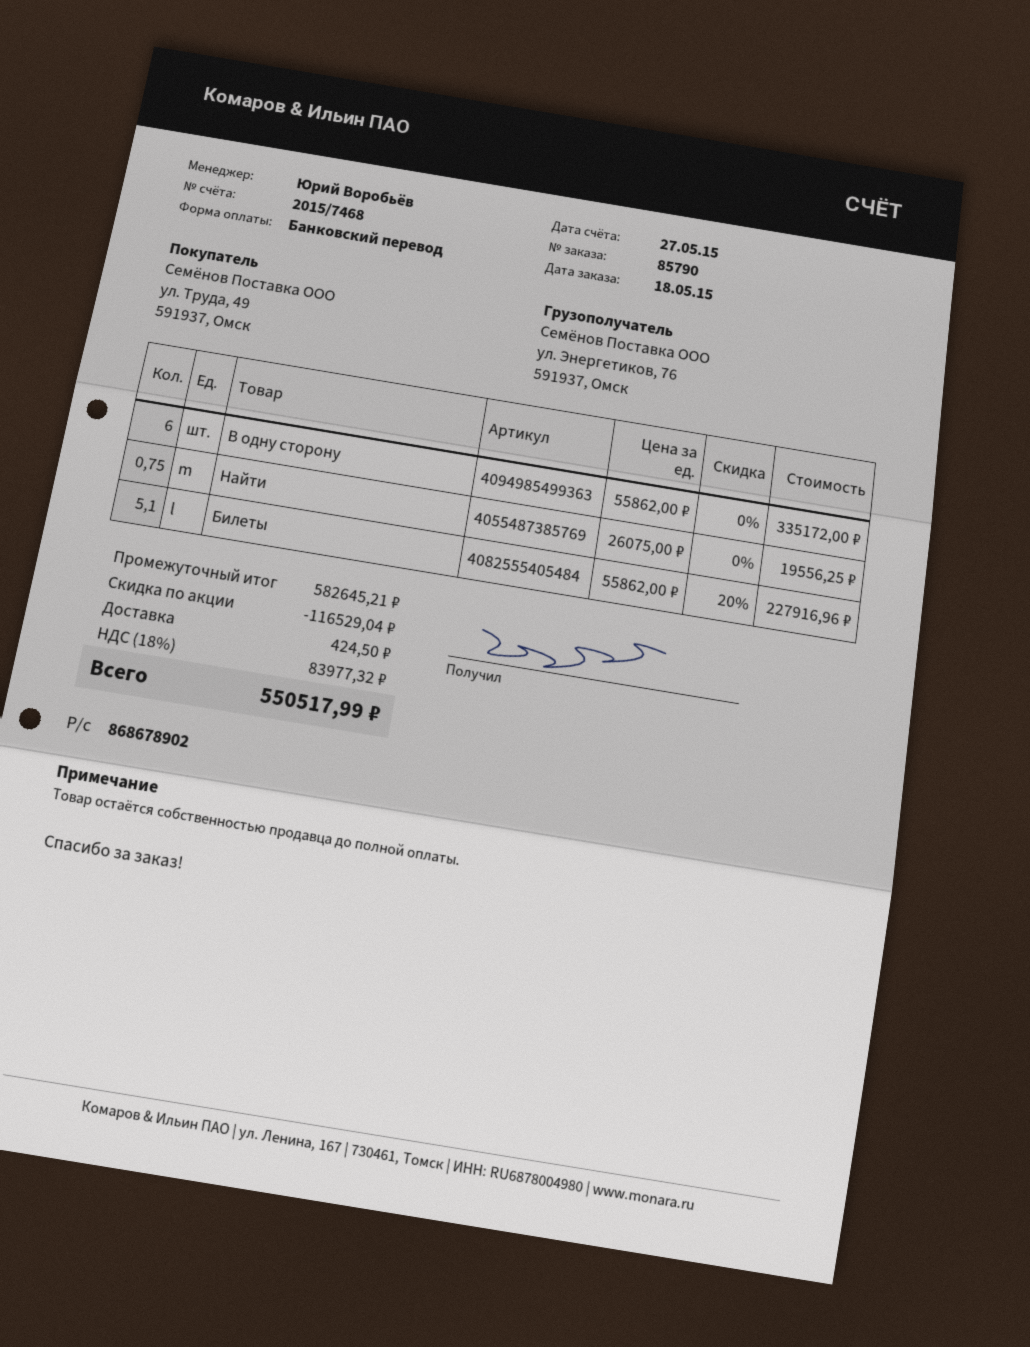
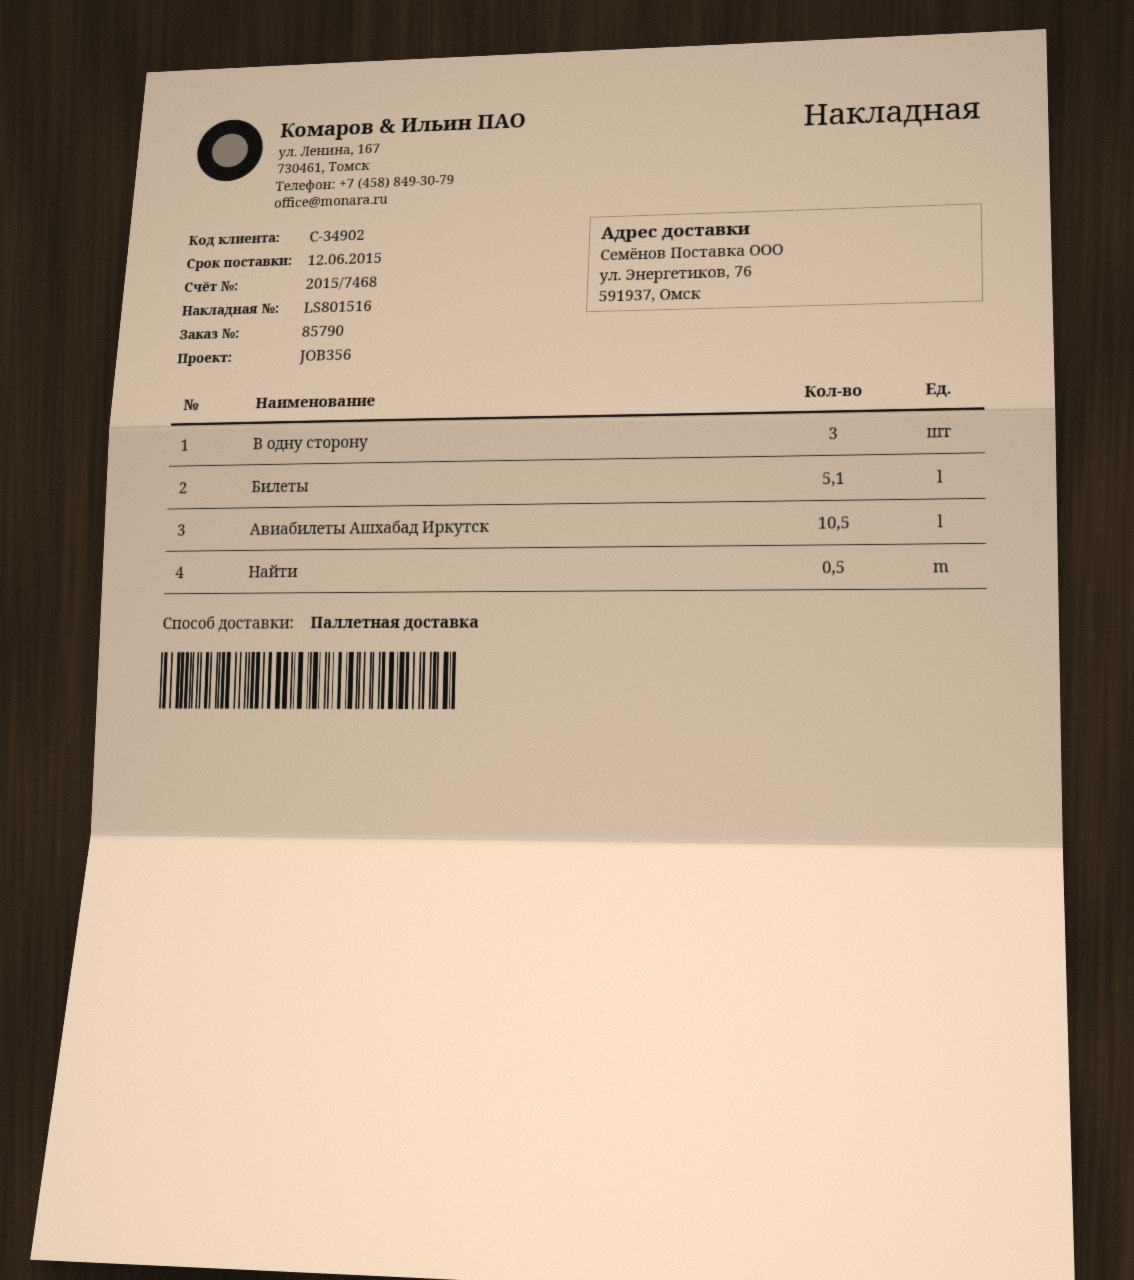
В одну сторону: 6 -> 3
Найти: 0.75 -> 0.5
Авиабилеты Ашхабад Иркутск: none -> 10.5

